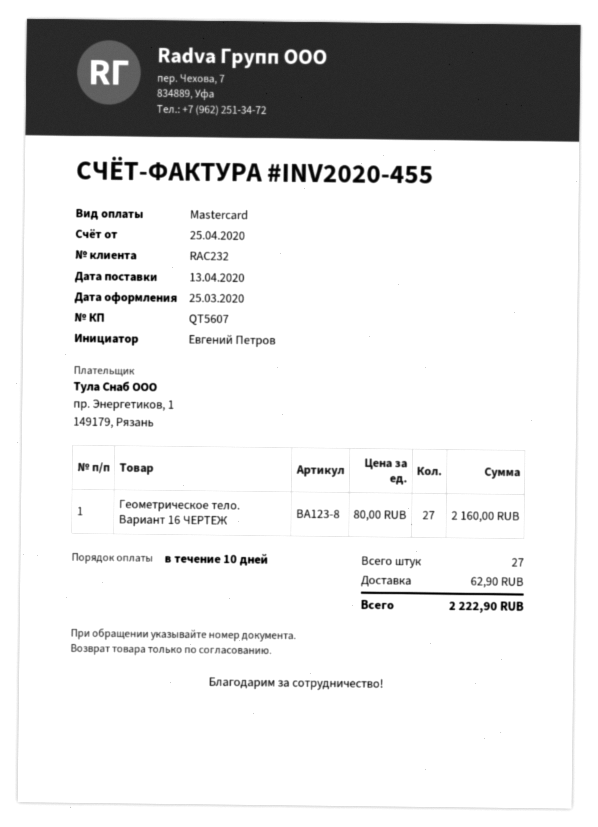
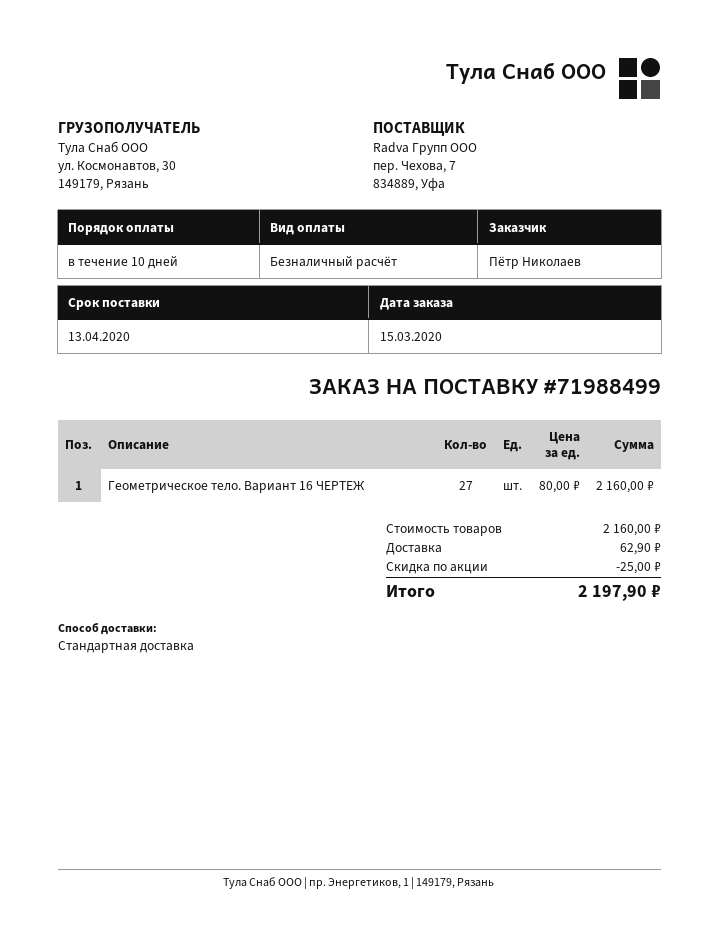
order date: 2020-03-25 -> 2020-03-15
ordered by: Евгений Петров -> Пётр Николаев
payment method: Mastercard -> bank transfer
discount: none -> 25.00
total: 2222.90 -> 2197.90

